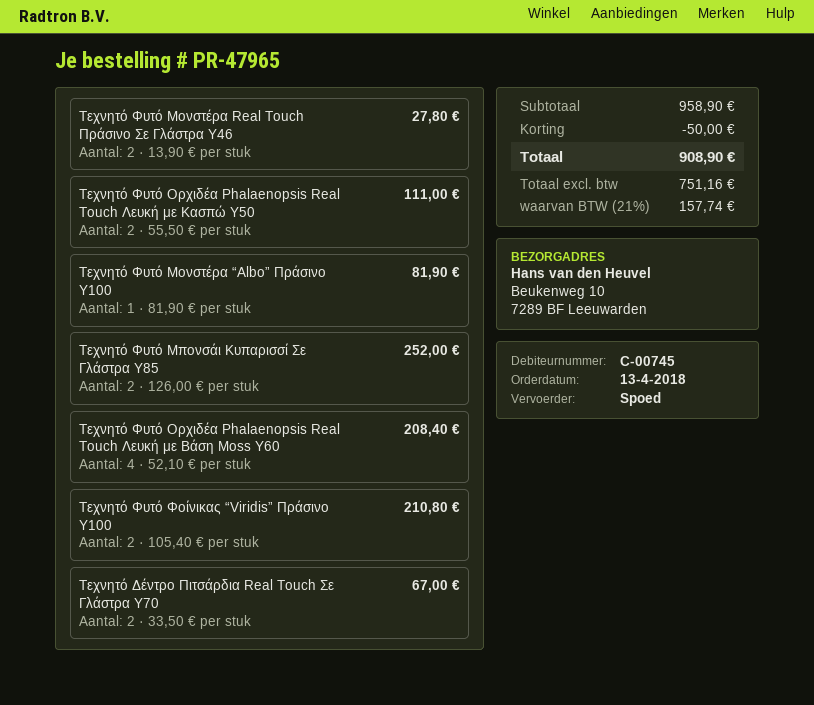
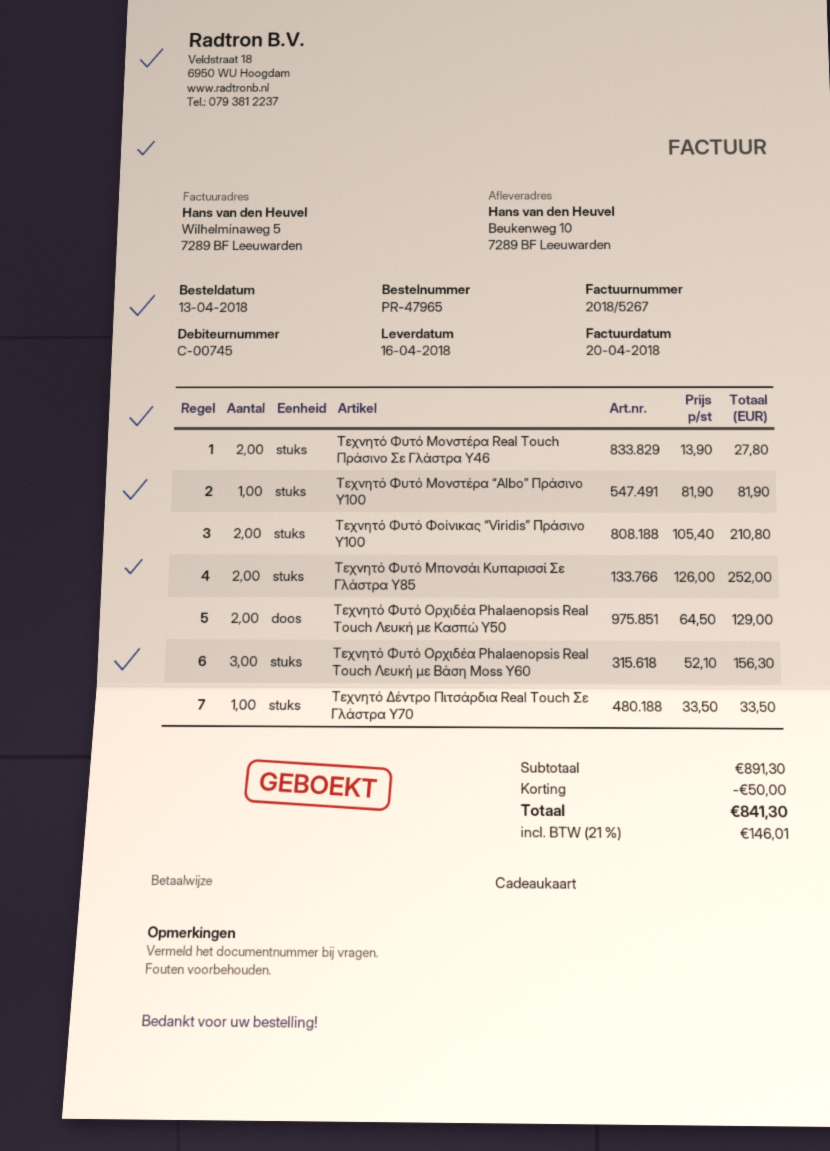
Τεχνητό Φυτό Ορχιδέα Phalaenopsis Real Touch Λευκή με Κασπώ Υ50: 2 x 55.50 = 111.00 -> 2 x 64.50 = 129.00
Τεχνητό Φυτό Ορχιδέα Phalaenopsis Real Touch Λευκή με Βάση Moss Υ60: 4 x 52.10 = 208.40 -> 3 x 52.10 = 156.30
Τεχνητό Δέντρο Πιτσάρδια Real Touch Σε Γλάστρα Υ70: 2 x 33.50 = 67.00 -> 1 x 33.50 = 33.50
subtotal: 958.90 -> 891.30
tax: 21% = 157.74 -> 21% = 146.01
total: 908.90 -> 841.30

